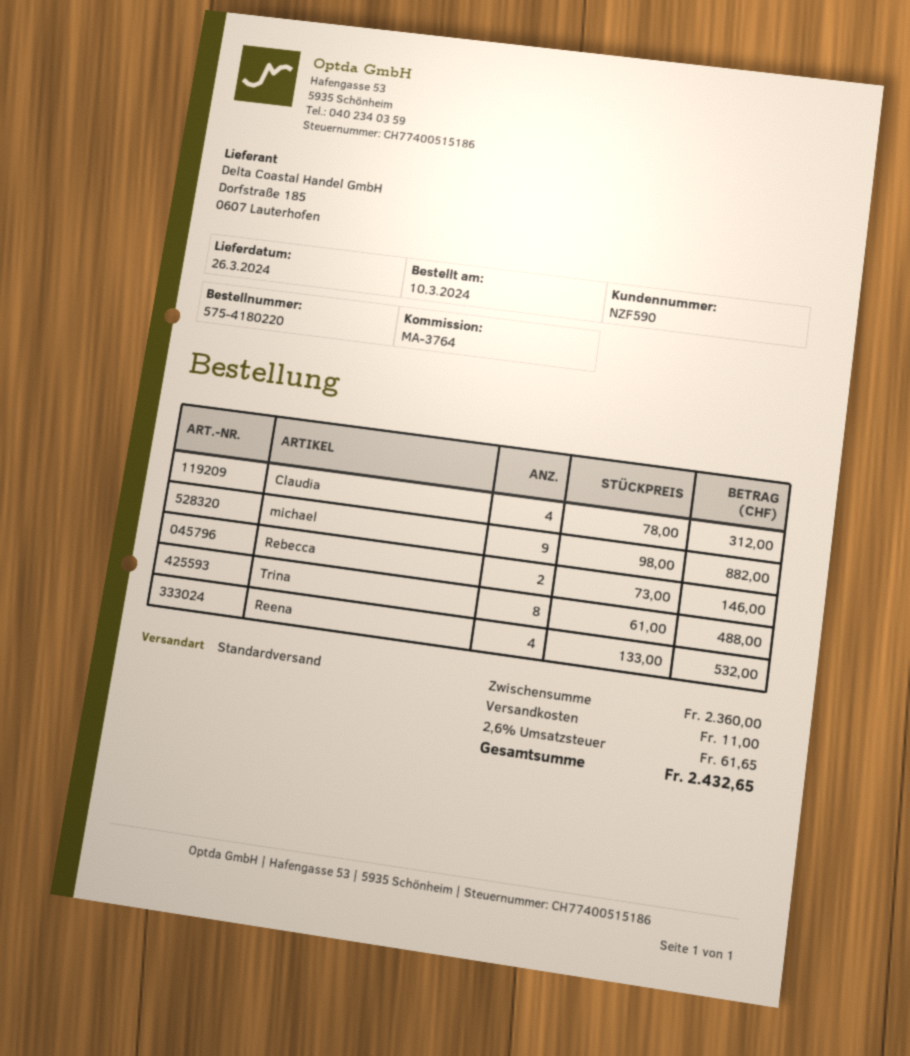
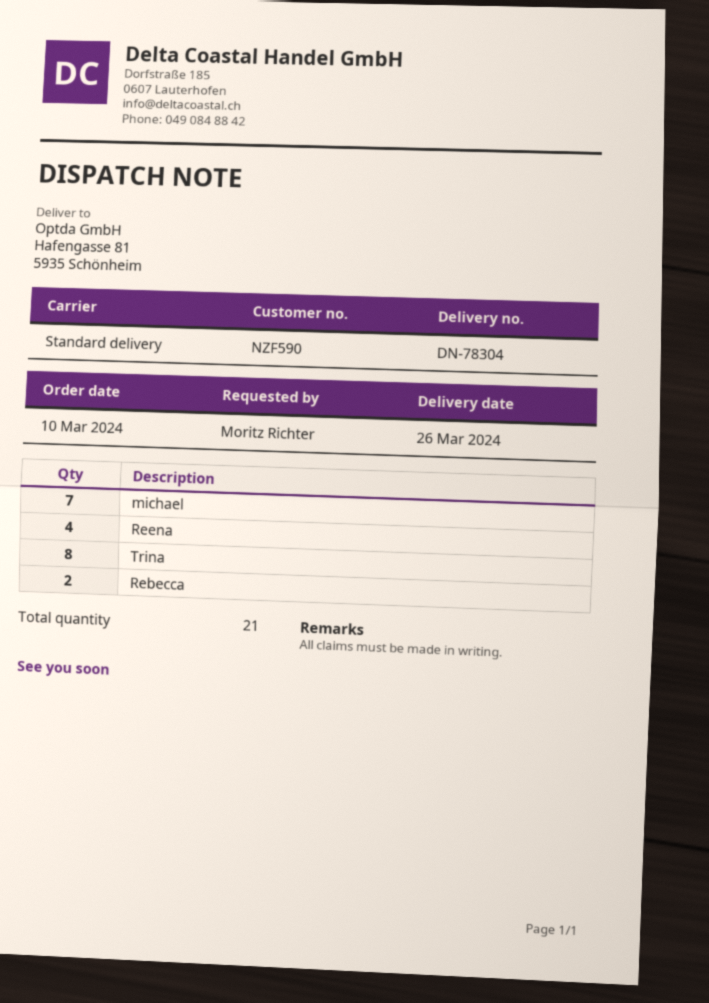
Claudia: 4 -> none
michael: 9 -> 7

